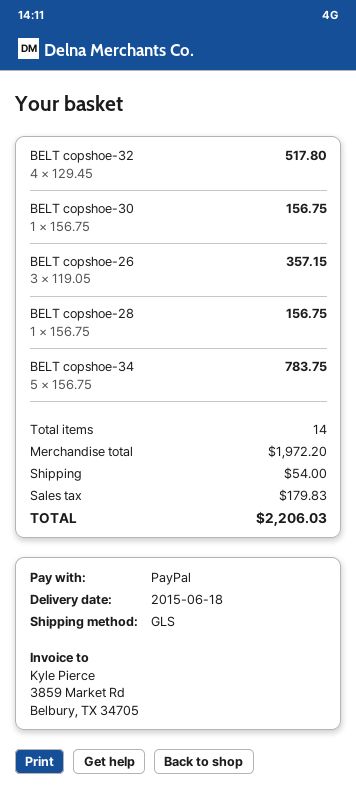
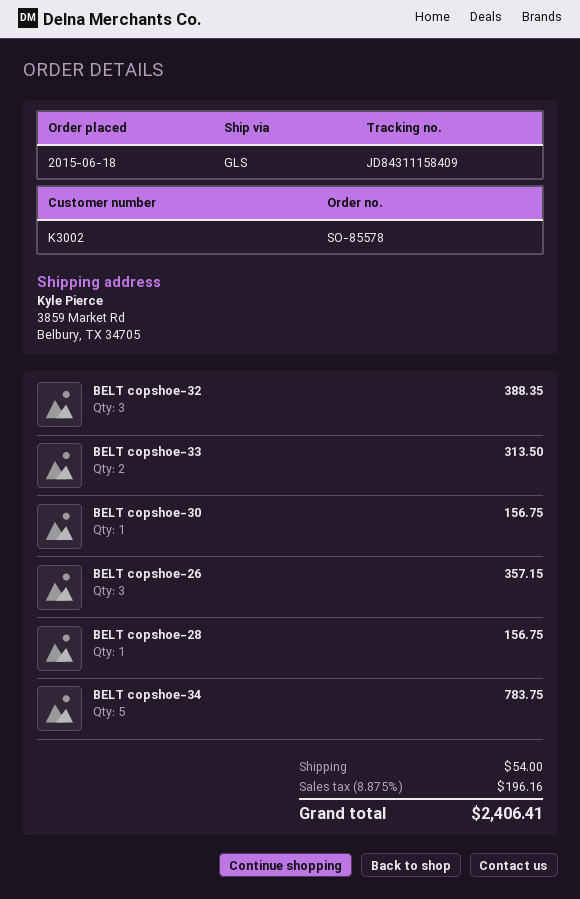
BELT copshoe-32: 4 for 517.80 -> 3 for 388.35
BELT copshoe-33: none -> 2 for 313.50
tax: 179.83 -> 196.16
total: 2206.03 -> 2406.41

